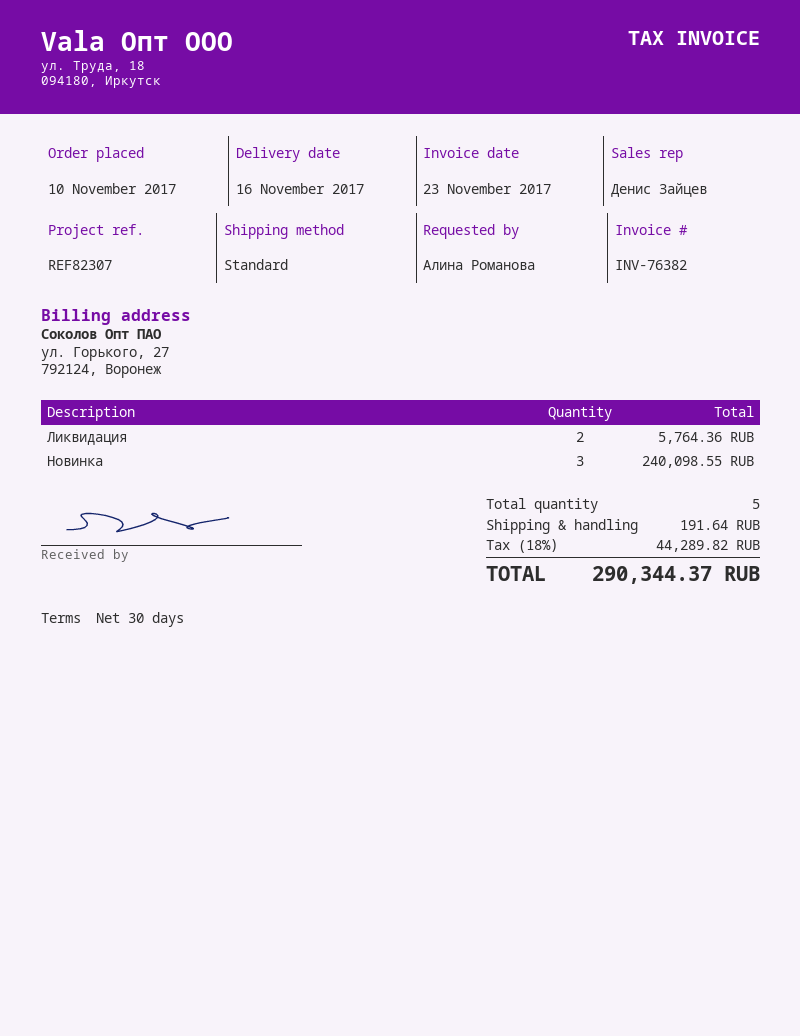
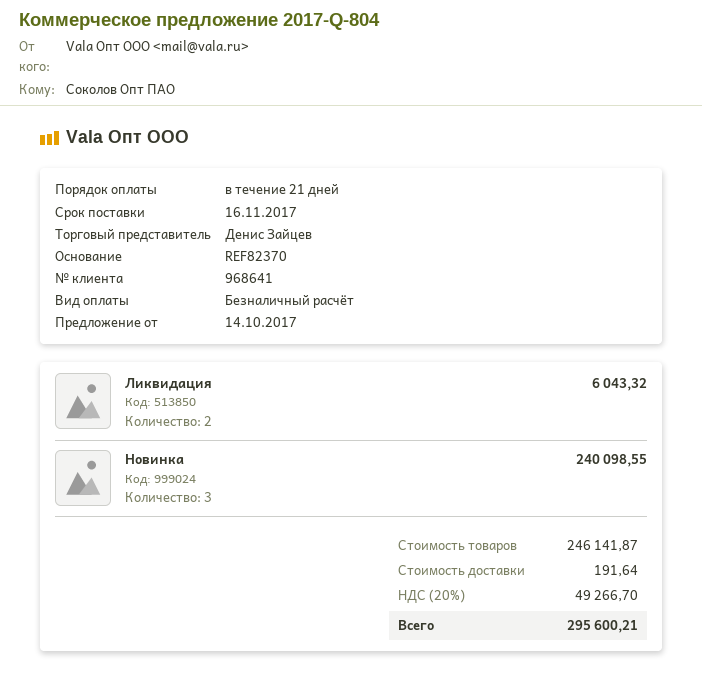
payment terms: 30 days -> 21 days
reference: REF82307 -> REF82370
Ликвидация: 2 for 5764.36 -> 2 for 6043.32
tax: 18% = 44289.82 -> 20% = 49266.70
total: 290344.37 -> 295600.21

